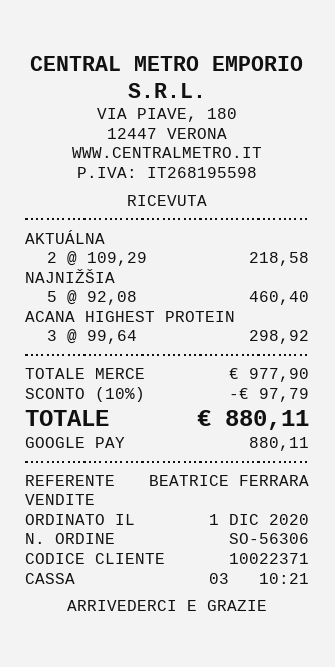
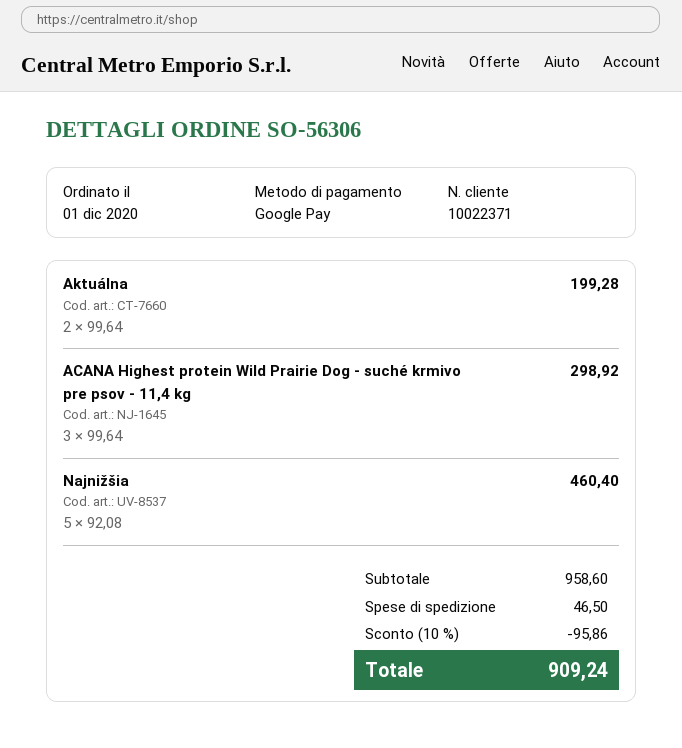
AKTUÁLNA: 2 x 109.29 = 218.58 -> 2 x 99.64 = 199.28
subtotal: 977.90 -> 958.60
discount: 10% = 97.79 -> 10% = 95.86
shipping: none -> 46.50
total: 880.11 -> 909.24

